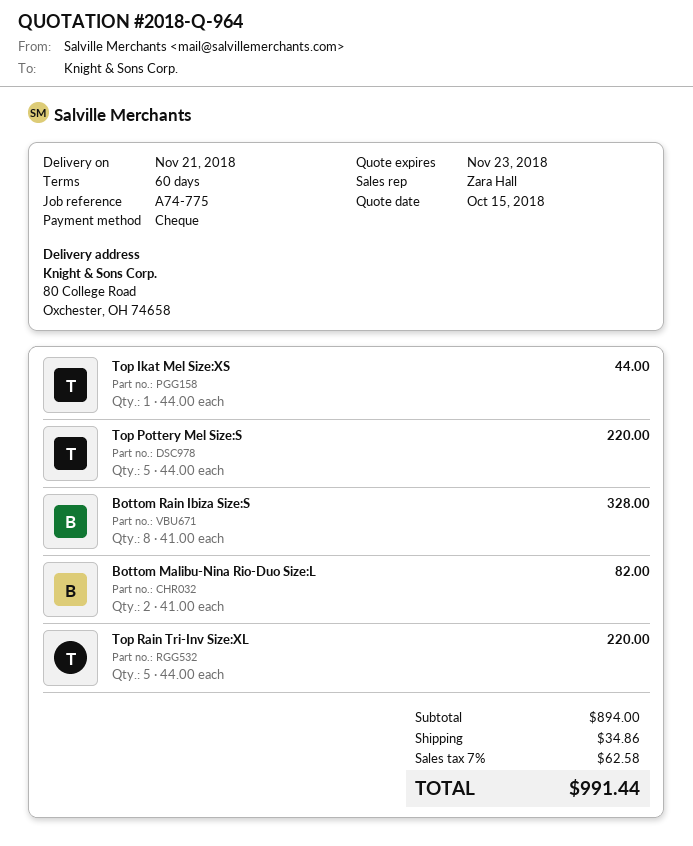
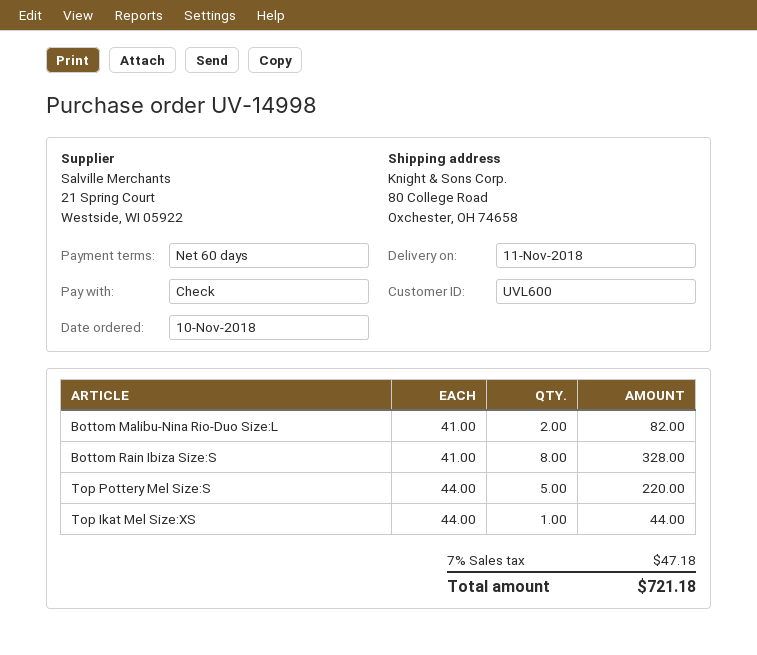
delivery date: 2018-11-21 -> 2018-11-11
Top Rain Tri-Inv Size:XL: 5 x 44.00 = 220.00 -> none
shipping: 34.86 -> none
tax: 7% = 62.58 -> 7% = 47.18
total: 991.44 -> 721.18

